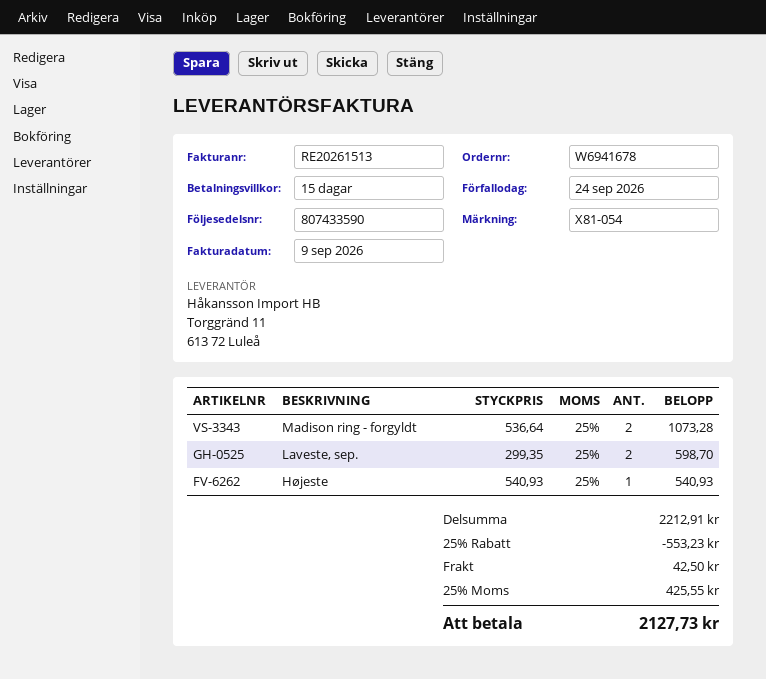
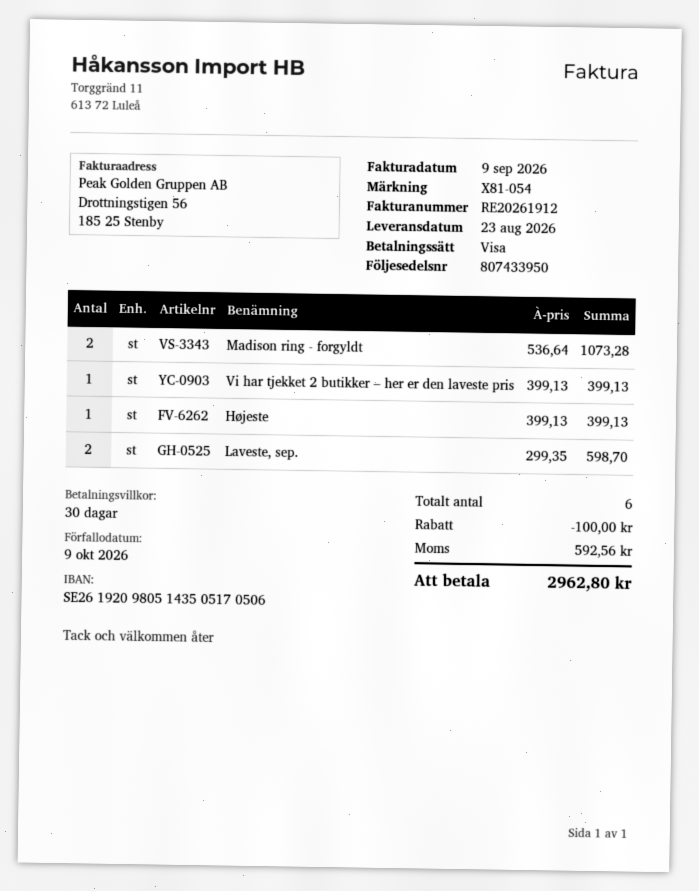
delivery note number: 807433590 -> 807433950
invoice number: RE20261513 -> RE20261912
payment terms: 15 days -> 30 days
due date: 2026-09-24 -> 2026-10-09
Højeste: 1 x 540.93 = 540.93 -> 1 x 399.13 = 399.13
Vi har tjekket 2 butikker – her er den laveste pris: none -> 1 x 399.13 = 399.13
discount: 553.23 -> 100.00
shipping: 42.50 -> none
tax: 425.55 -> 592.56
total: 2127.73 -> 2962.80

